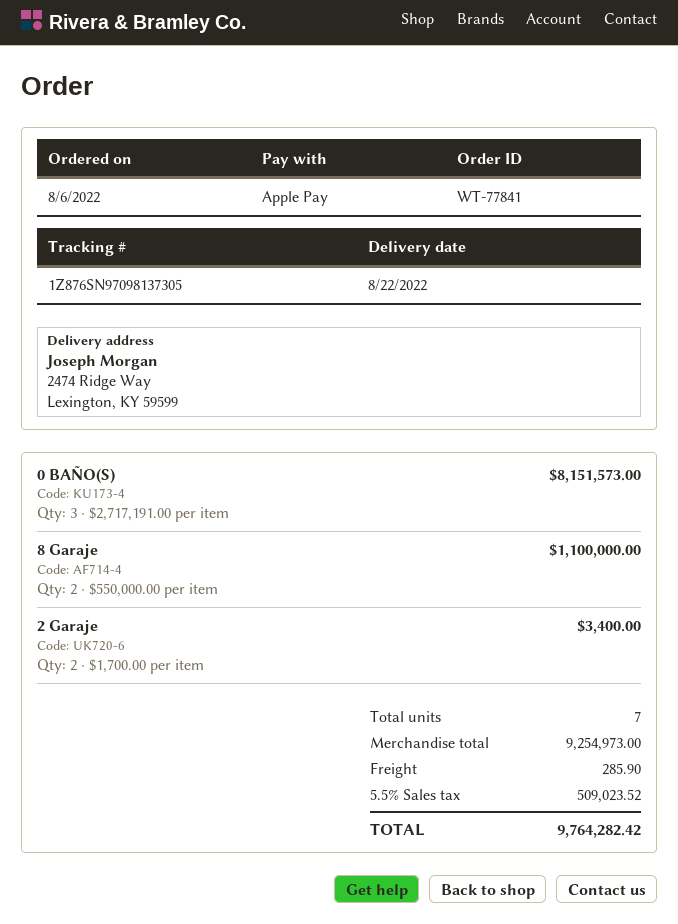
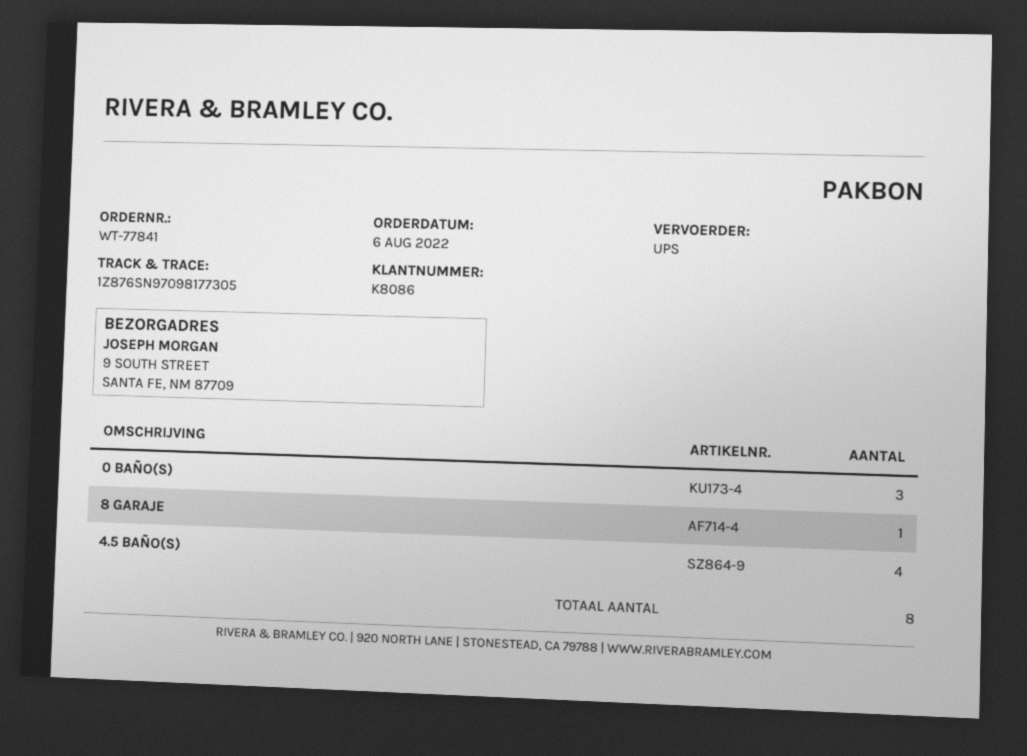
tracking number: 1Z876SN97098137305 -> 1Z876SN97098177305
ship to: 2474 Ridge Way, Lexington, KY 59599 -> 9 SOUTH STREET, SANTA FE, NM 87709
8 Garaje: 2 -> 1
2 Garaje: 2 -> none
4.5 BAÑO(S): none -> 4
total quantity: 7 -> 8

